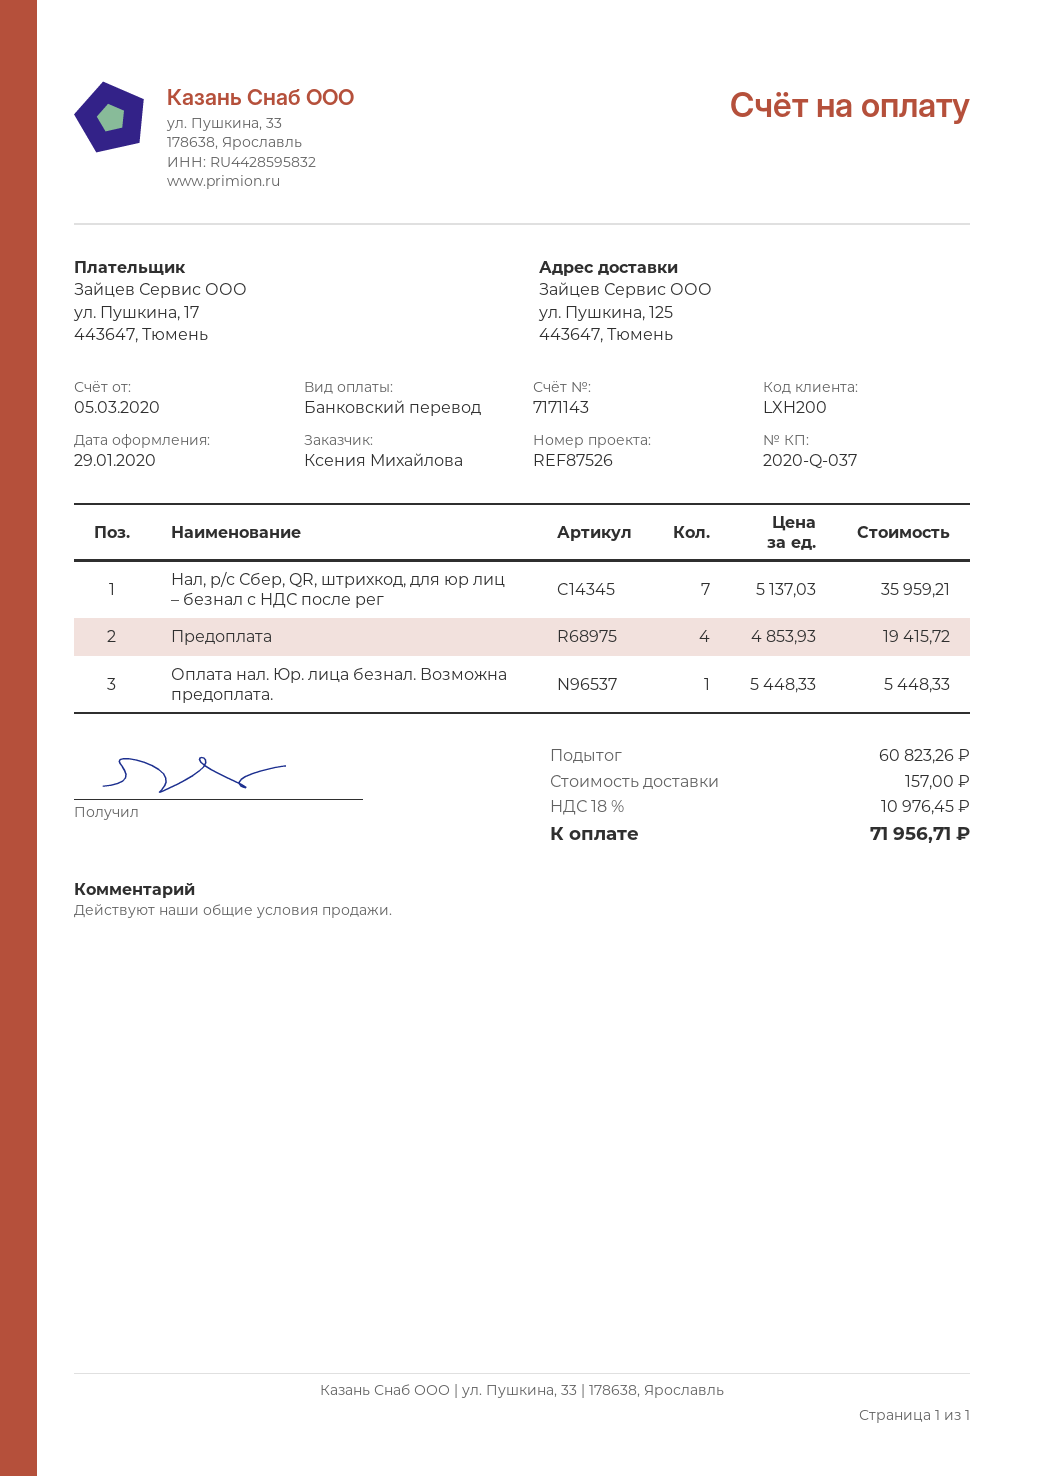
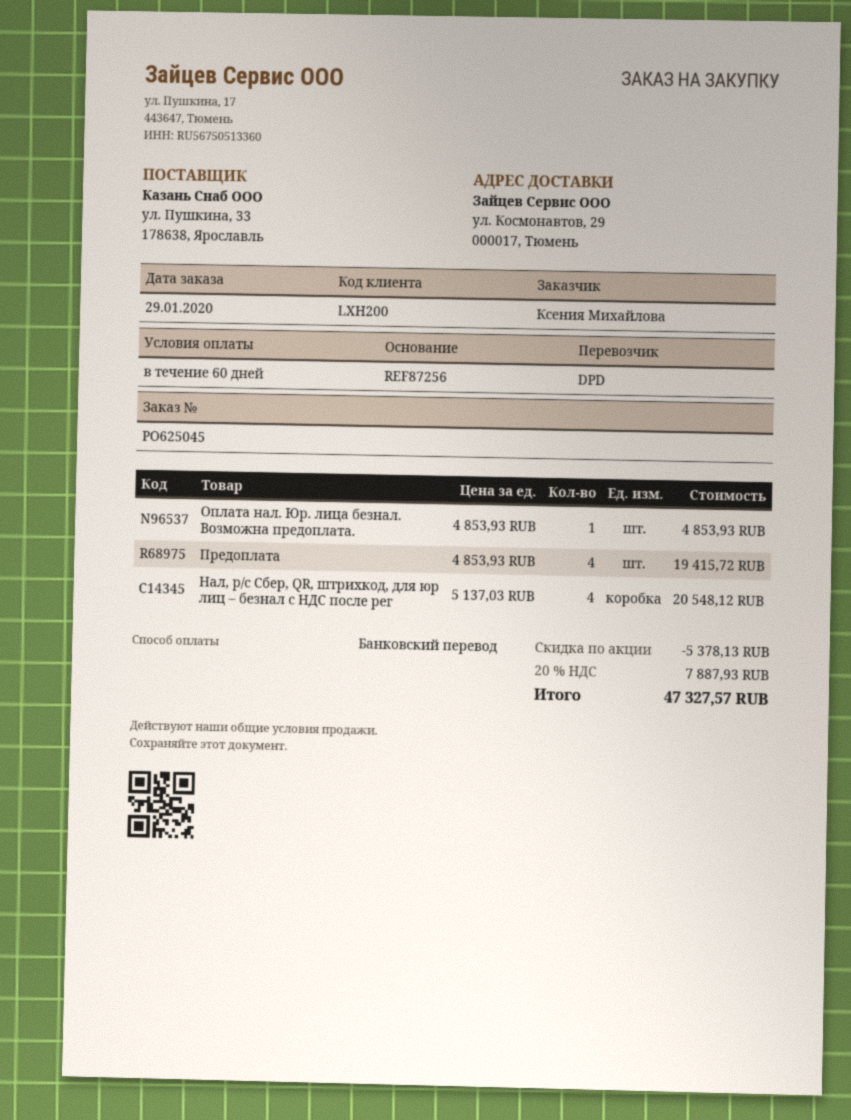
reference: REF87526 -> REF87256
ship to: ул. Пушкина, 125, 443647, Тюмень -> ул. Космонавтов, 29, 000017, Тюмень
Нал, р/с Сбер, QR, штрихкод, для юр лиц – безнал с НДС после рег: 7 x 5137.03 = 35959.21 -> 4 x 5137.03 = 20548.12
Оплата нал. Юр. лица безнал. Возможна предоплата.: 1 x 5448.33 = 5448.33 -> 1 x 4853.93 = 4853.93
discount: none -> 5378.13
shipping: 157.00 -> none
tax: 18% = 10976.45 -> 20% = 7887.93
total: 71956.71 -> 47327.57

